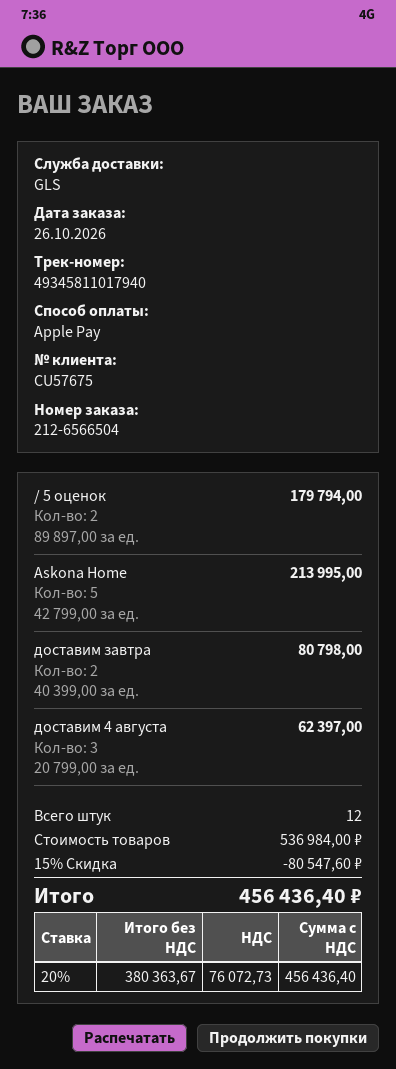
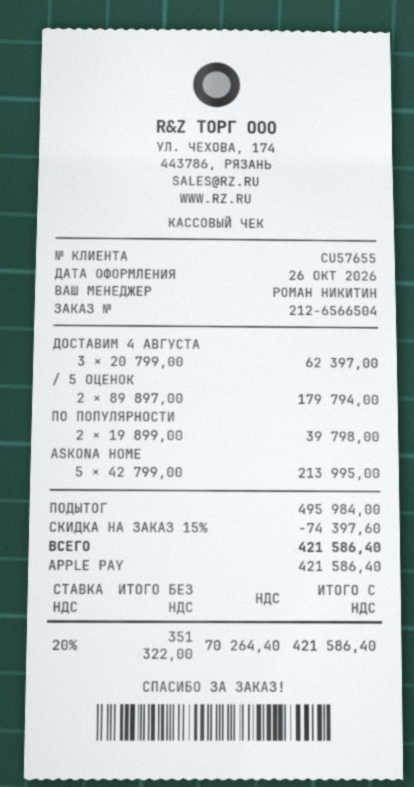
customer number: CU57675 -> CU57655
доставим завтра: 2 x 40399.00 = 80798.00 -> none
ПО ПОПУЛЯРНОСТИ: none -> 2 x 19899.00 = 39798.00
subtotal: 536984.00 -> 495984.00
discount: 15% = 80547.60 -> 15% = 74397.60
net: 380363.67 -> 351322.00
tax: 20% = 76072.73 -> 20% = 70264.40
total: 456436.40 -> 421586.40

